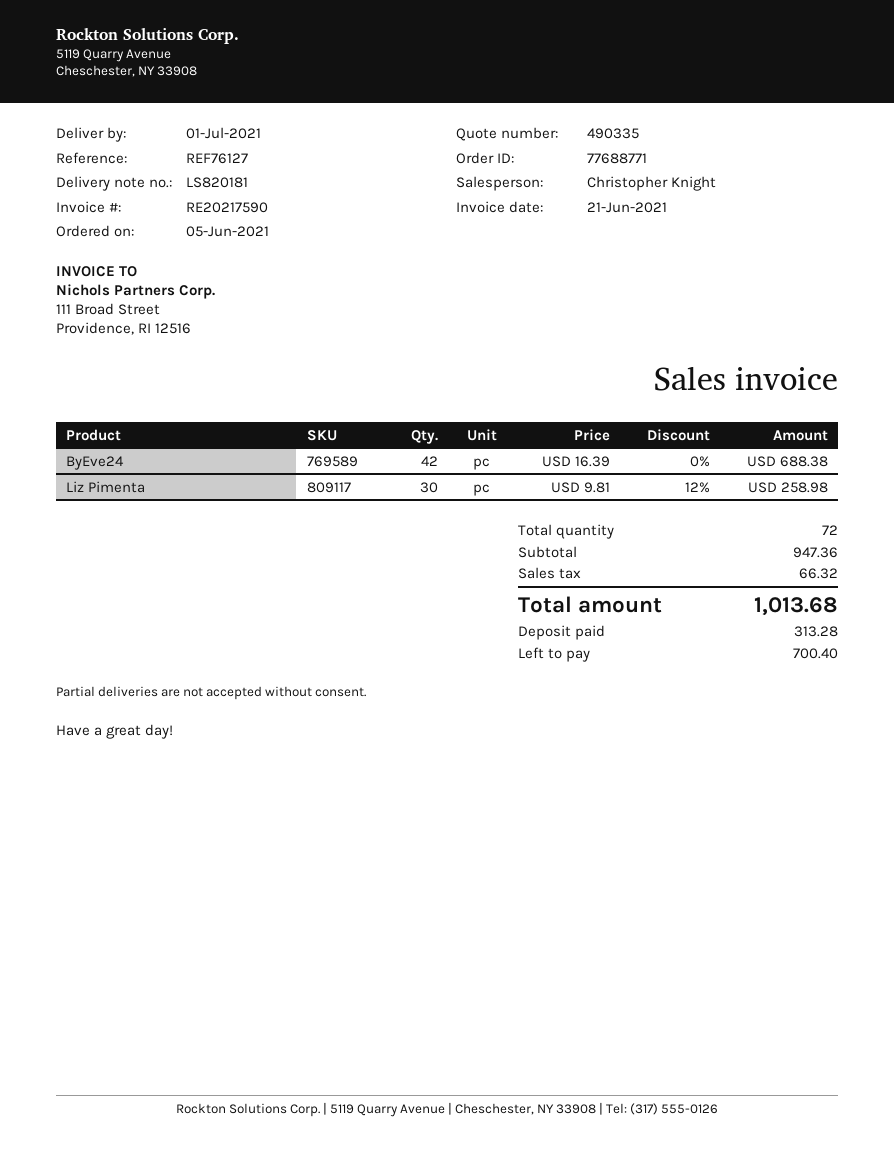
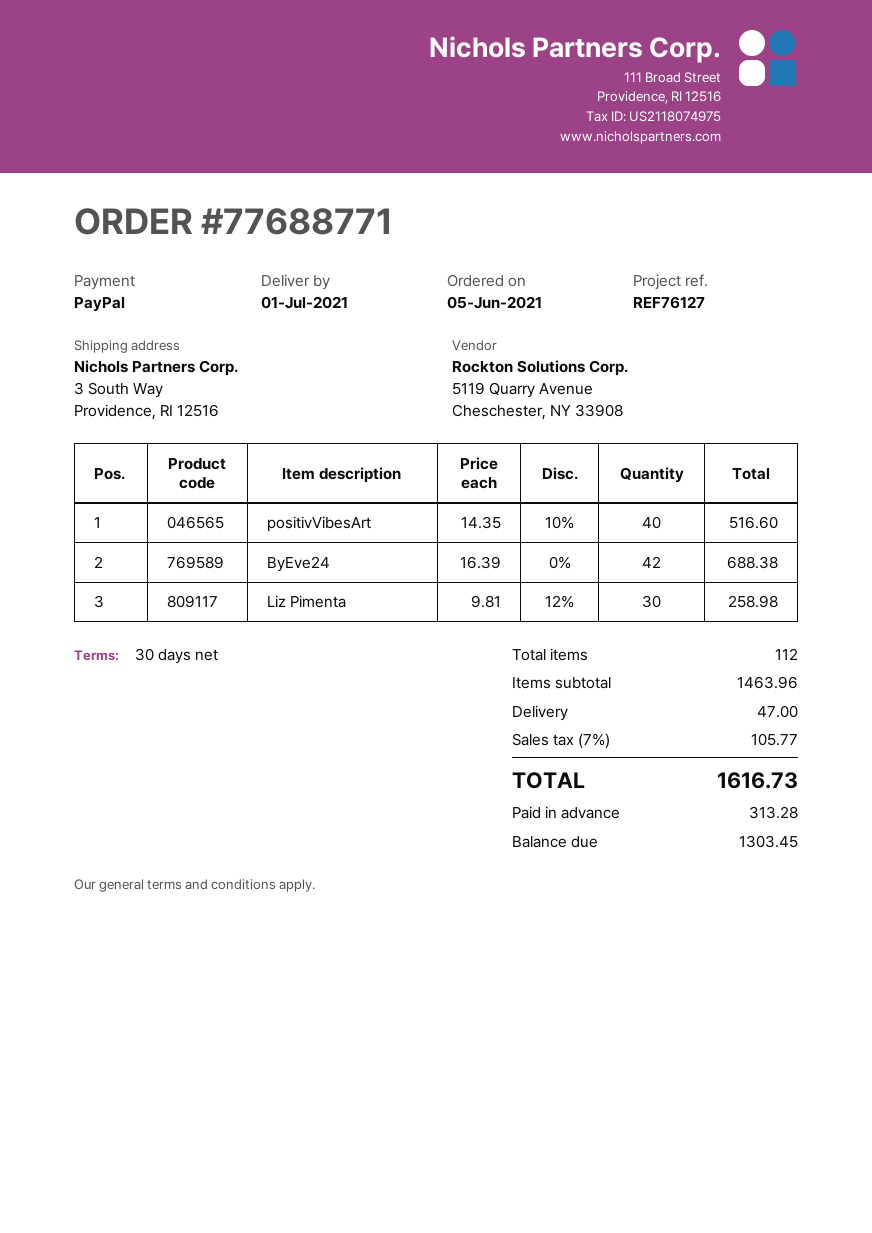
positivVibesArt: none -> 40 x 14.35 - 10% = 516.60
total quantity: 72 -> 112
subtotal: 947.36 -> 1463.96
shipping: none -> 47.00
tax: 66.32 -> 105.77
total: 1013.68 -> 1616.73
balance: 700.40 -> 1303.45

